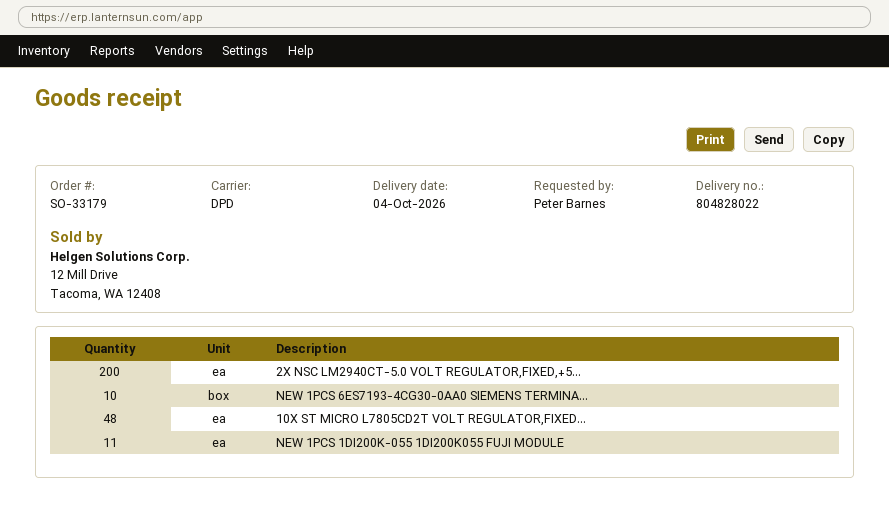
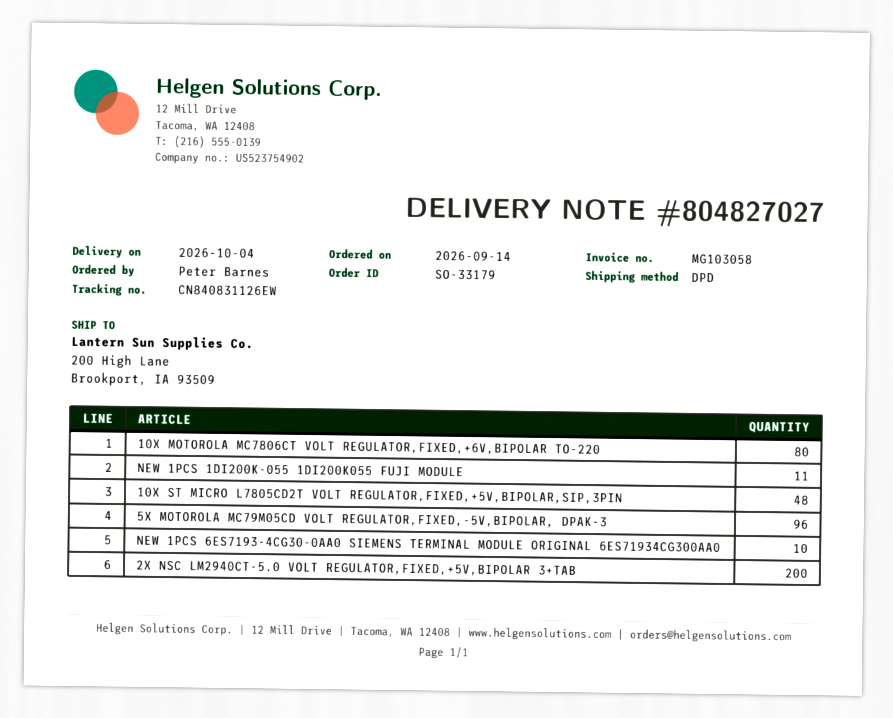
delivery note number: 804828022 -> 804827027
10X MOTOROLA MC7806CT VOLT REGULATOR,FIXED,+6V,BIPOLAR TO-220: none -> 80
5X MOTOROLA MC79M05CD VOLT REGULATOR,FIXED,-5V,BIPOLAR, DPAK-3: none -> 96

